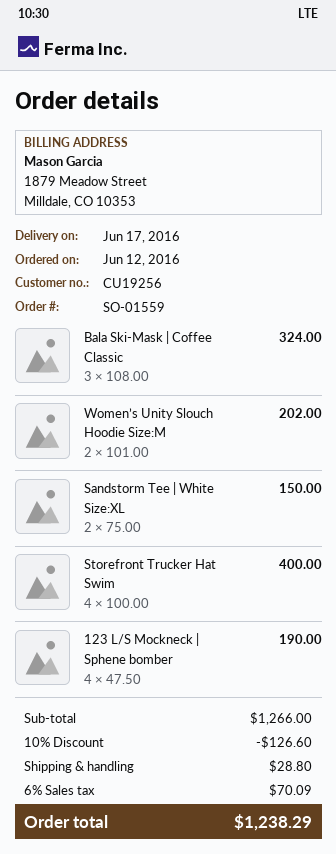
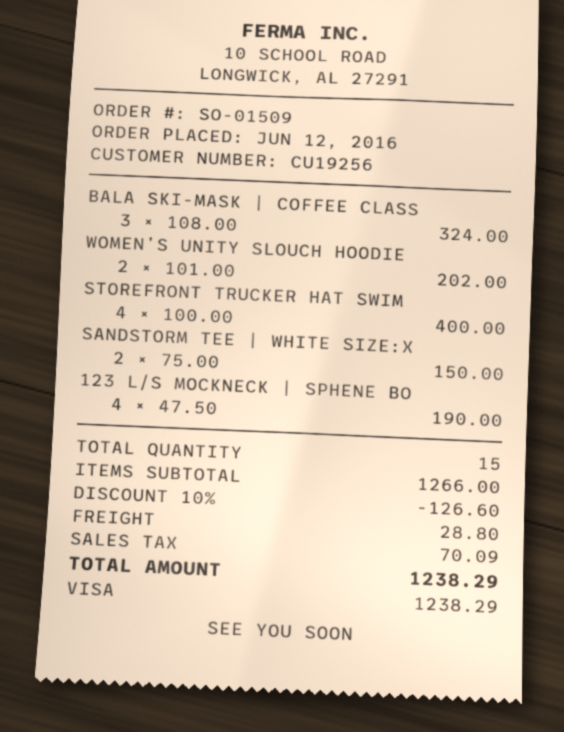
order number: SO-01559 -> SO-01509

